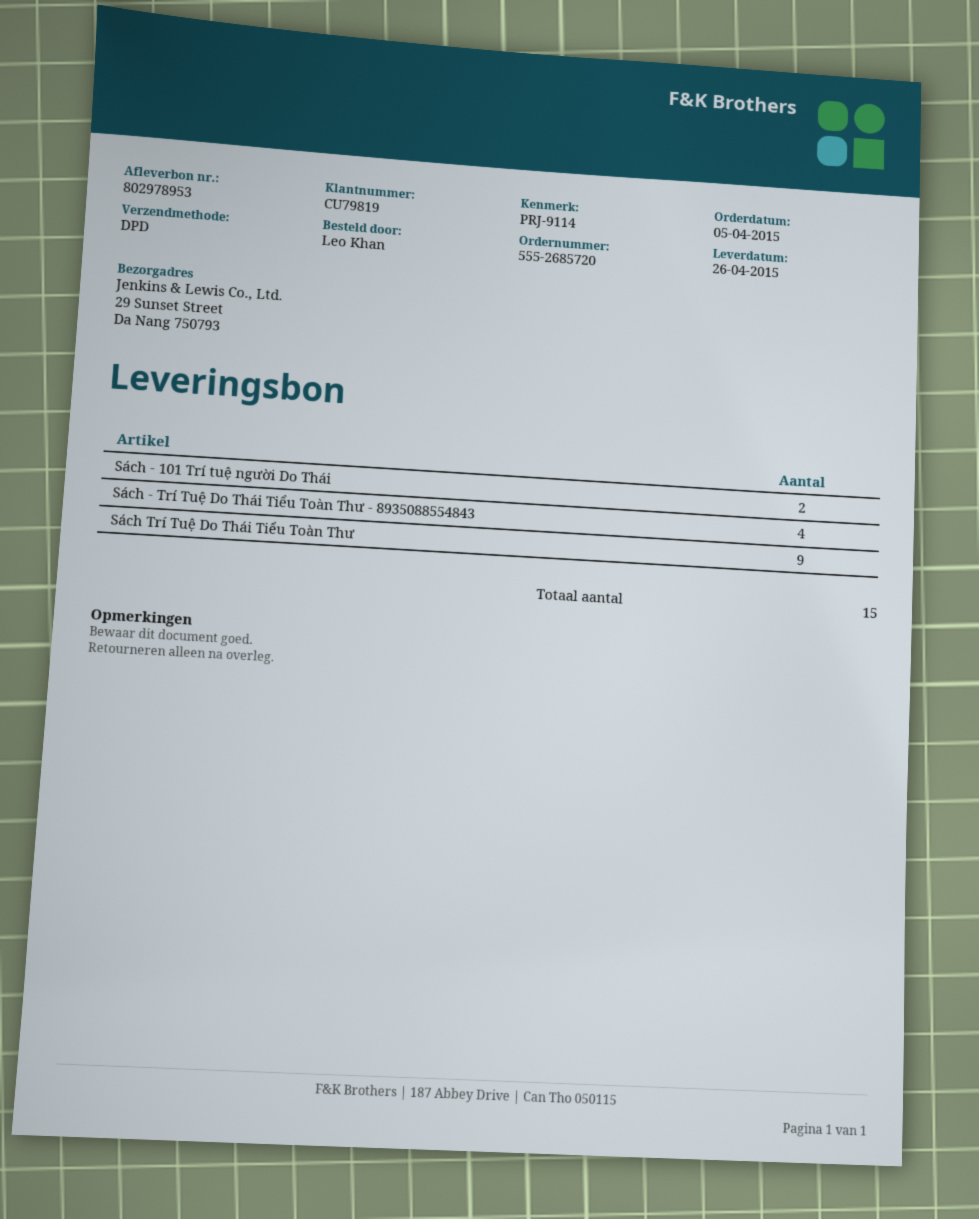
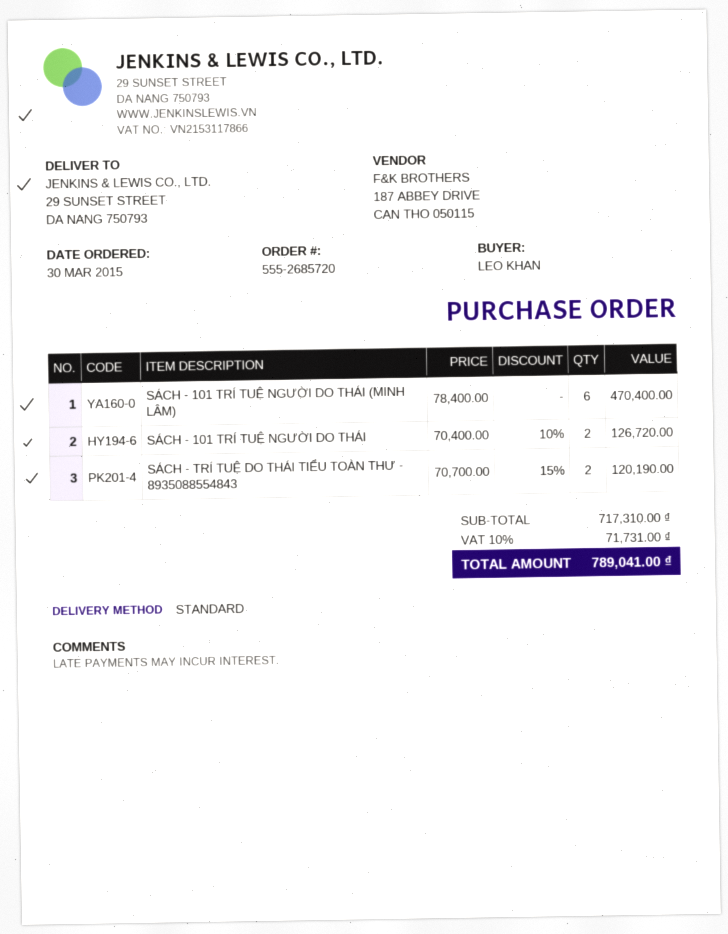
order date: 2015-04-05 -> 2015-03-30
shipping method: DPD -> standard
Sách - Trí Tuệ Do Thái Tiểu Toàn Thư - 8935088554843: 4 -> 2
Sách Trí Tuệ Do Thái Tiểu Toàn Thư: 9 -> none
SÁCH - 101 TRÍ TUỆ NGƯỜI DO THÁI (MINH LÂM): none -> 6

